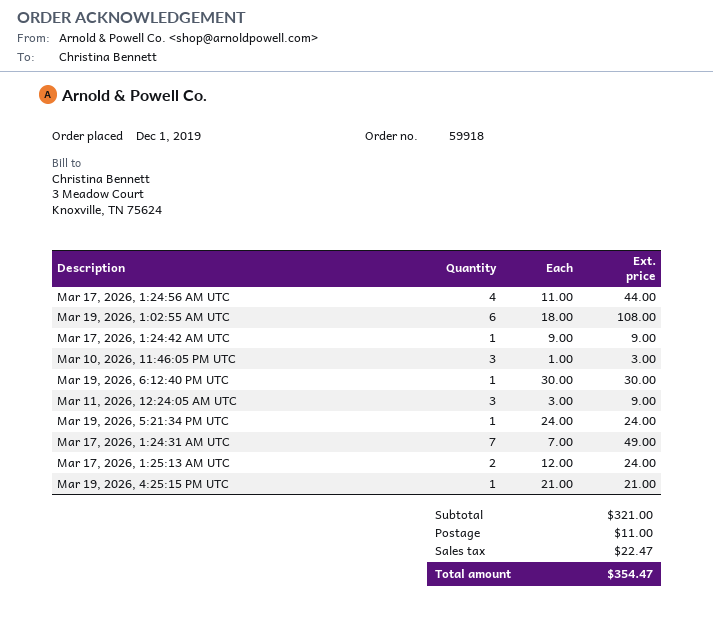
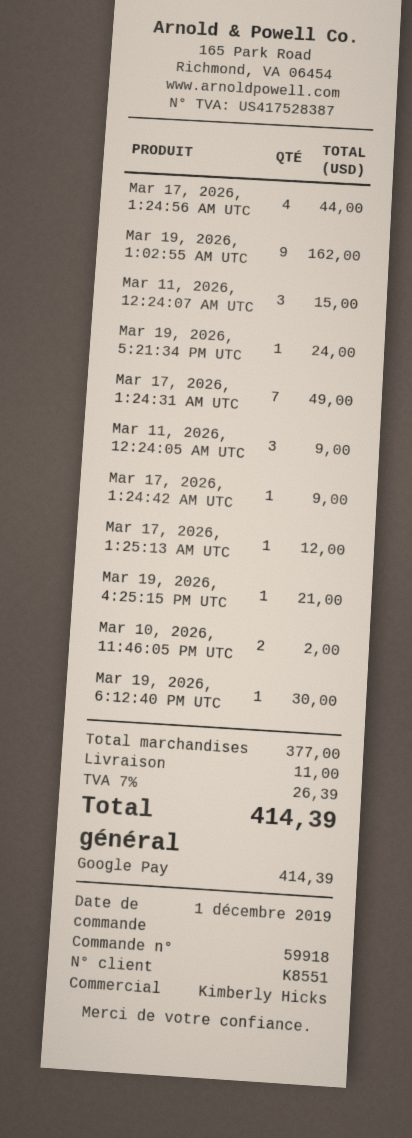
Mar 19, 2026, 1:02:55 AM UTC: 6 for 108.00 -> 9 for 162.00
Mar 10, 2026, 11:46:05 PM UTC: 3 for 3.00 -> 2 for 2.00
Mar 17, 2026, 1:25:13 AM UTC: 2 for 24.00 -> 1 for 12.00
Mar 11, 2026, 12:24:07 AM UTC: none -> 3 for 15.00
subtotal: 321.00 -> 377.00
tax: 22.47 -> 26.39
total: 354.47 -> 414.39

